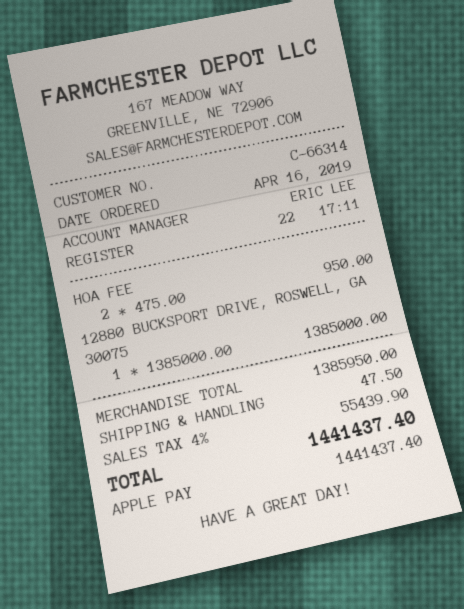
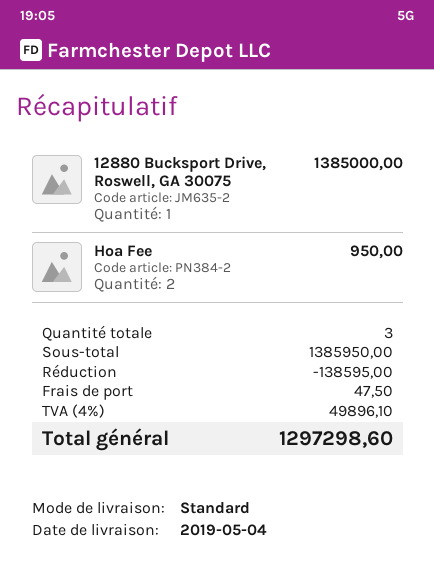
discount: none -> 138595.00
tax: 4% = 55439.90 -> 4% = 49896.10
total: 1441437.40 -> 1297298.60

